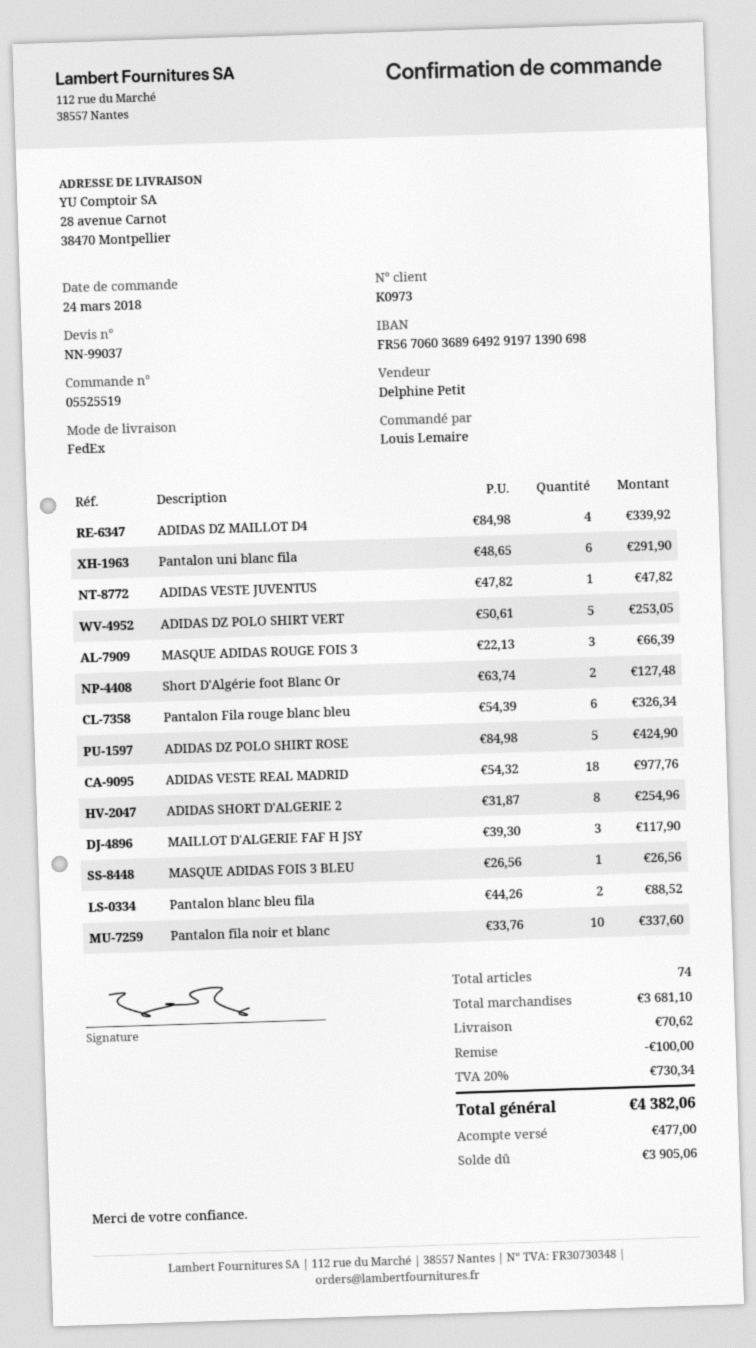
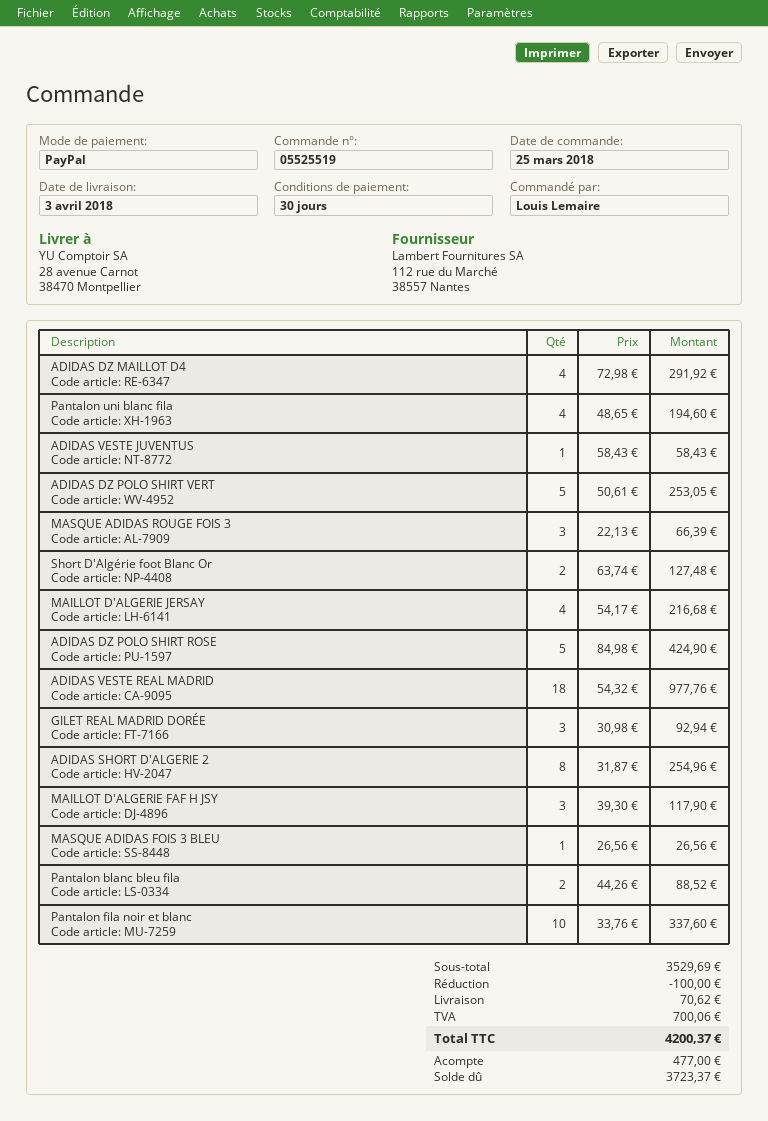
order date: 2018-03-24 -> 2018-03-25
ADIDAS DZ MAILLOT D4: 4 x 84.98 = 339.92 -> 4 x 72.98 = 291.92
Pantalon uni blanc fila: 6 x 48.65 = 291.90 -> 4 x 48.65 = 194.60
ADIDAS VESTE JUVENTUS: 1 x 47.82 = 47.82 -> 1 x 58.43 = 58.43
Pantalon Fila rouge blanc bleu: 6 x 54.39 = 326.34 -> none
MAILLOT D'ALGERIE JERSAY: none -> 4 x 54.17 = 216.68
GILET REAL MADRID DORÉE: none -> 3 x 30.98 = 92.94
subtotal: 3681.10 -> 3529.69
tax: 730.34 -> 700.06
total: 4382.06 -> 4200.37
balance: 3905.06 -> 3723.37

